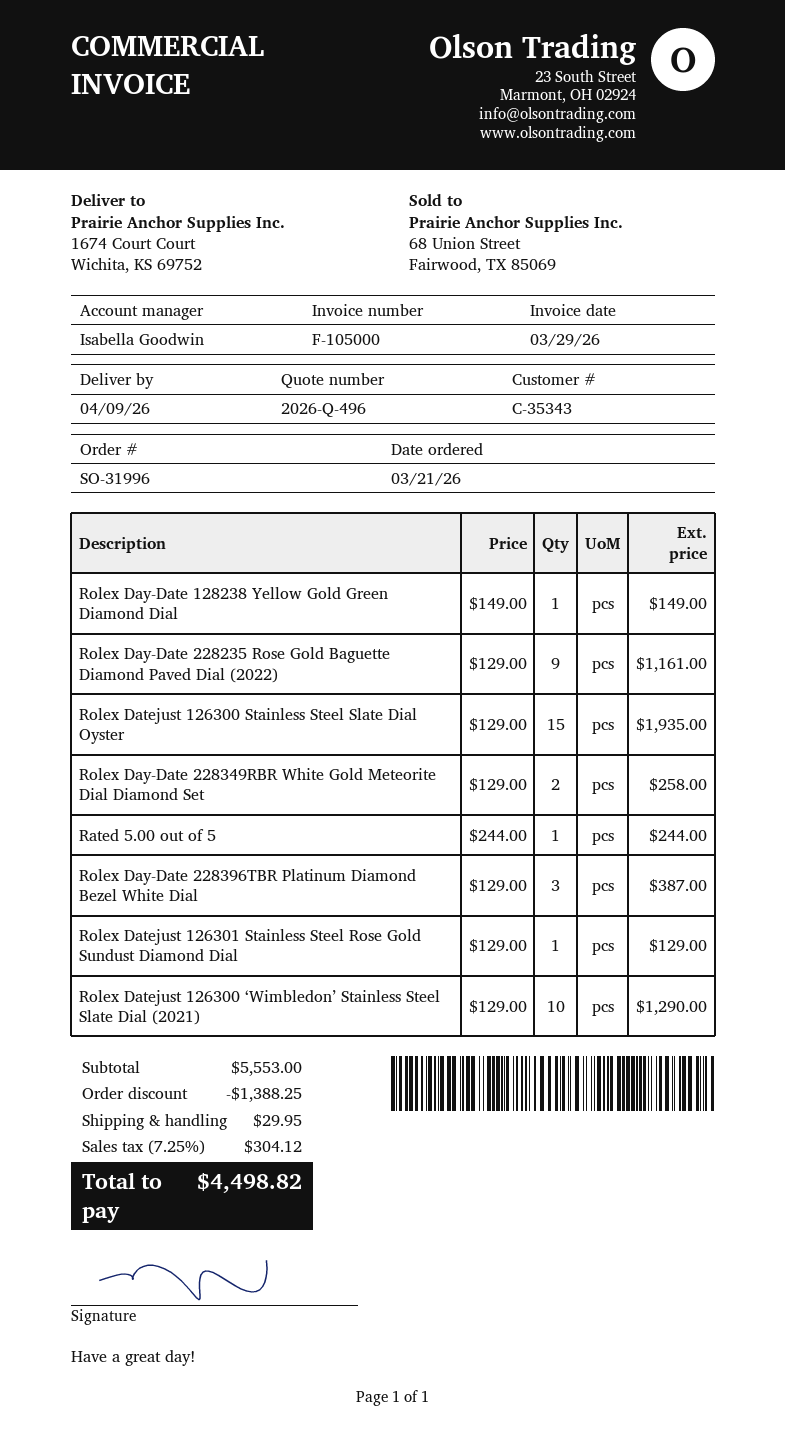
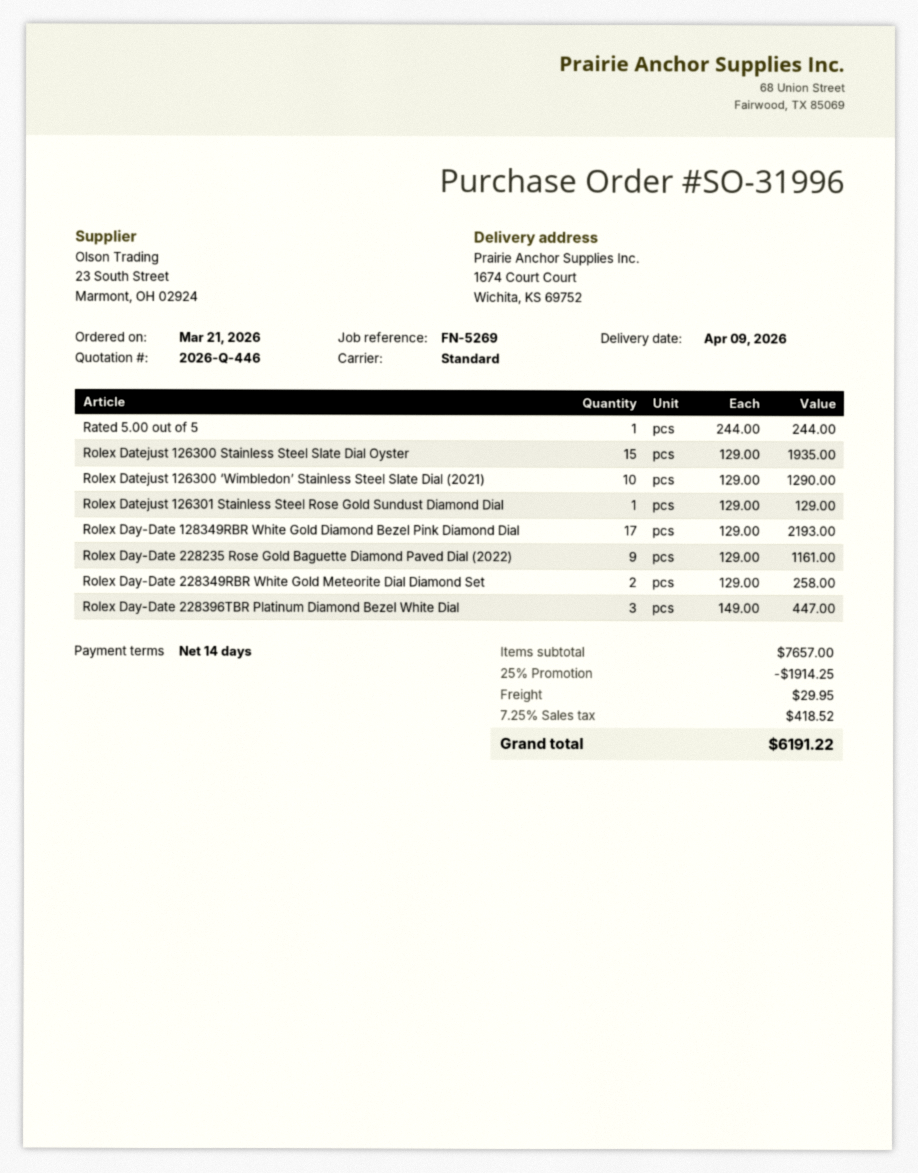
quote number: 2026-Q-496 -> 2026-Q-446
Rolex Day-Date 128238 Yellow Gold Green Diamond Dial: 1 x 149.00 = 149.00 -> none
Rolex Day-Date 228396TBR Platinum Diamond Bezel White Dial: 3 x 129.00 = 387.00 -> 3 x 149.00 = 447.00
Rolex Day-Date 128349RBR White Gold Diamond Bezel Pink Diamond Dial: none -> 17 x 129.00 = 2193.00
subtotal: 5553.00 -> 7657.00
discount: 1388.25 -> 1914.25
tax: 7.25% = 304.12 -> 7.25% = 418.52
total: 4498.82 -> 6191.22

